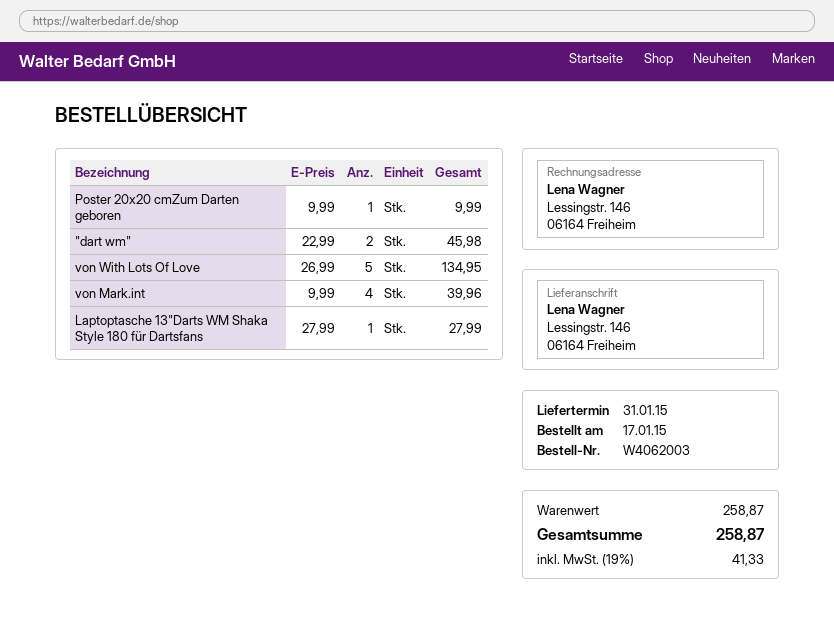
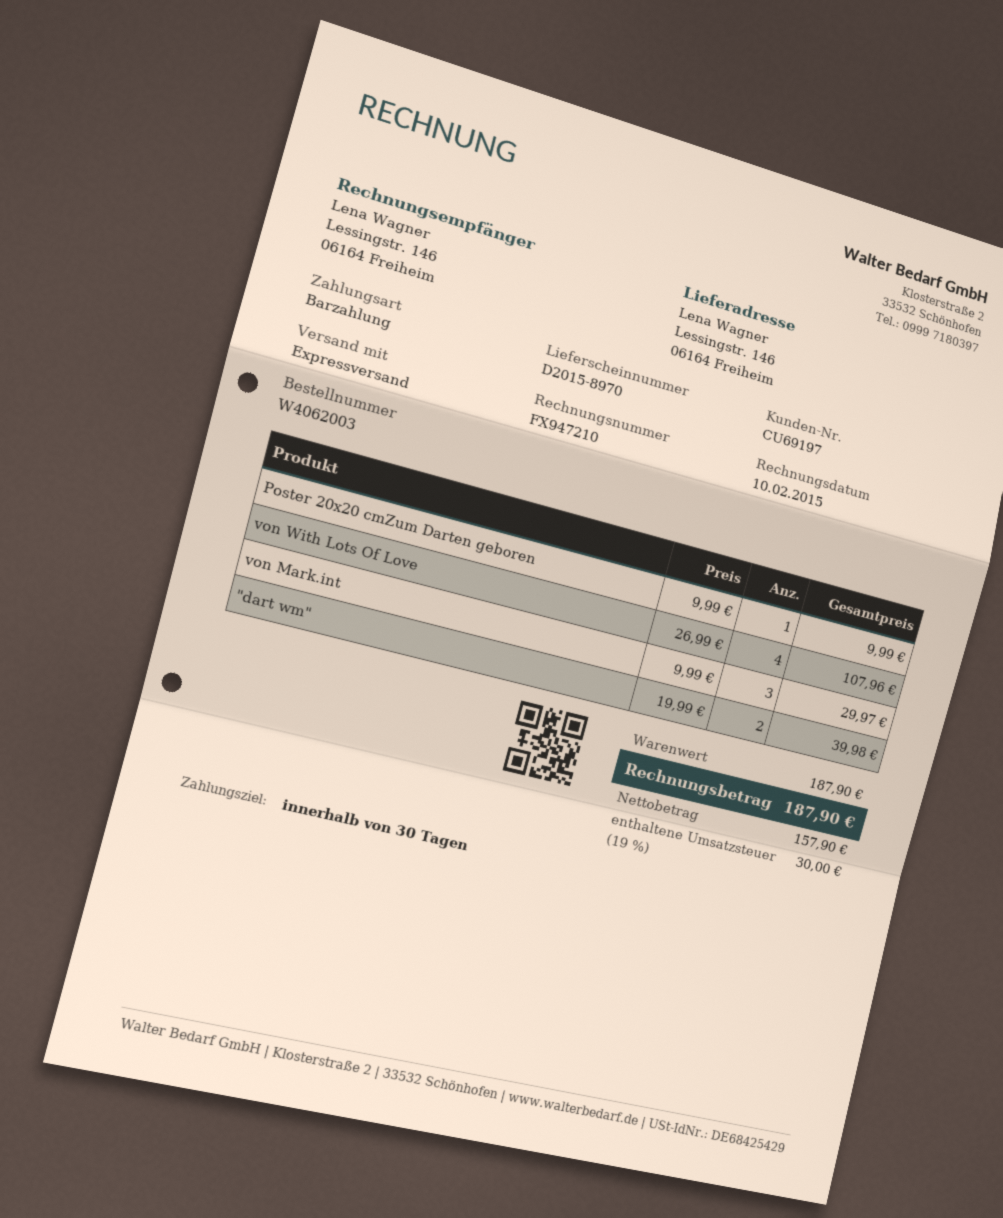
"dart wm": 2 x 22.99 = 45.98 -> 2 x 19.99 = 39.98
von With Lots Of Love: 5 x 26.99 = 134.95 -> 4 x 26.99 = 107.96
von Mark.int: 4 x 9.99 = 39.96 -> 3 x 9.99 = 29.97
Laptoptasche 13"Darts WM Shaka Style 180 für Dartsfans: 1 x 27.99 = 27.99 -> none
subtotal: 258.87 -> 187.90
tax: 19% = 41.33 -> 19% = 30.00
total: 258.87 -> 187.90

